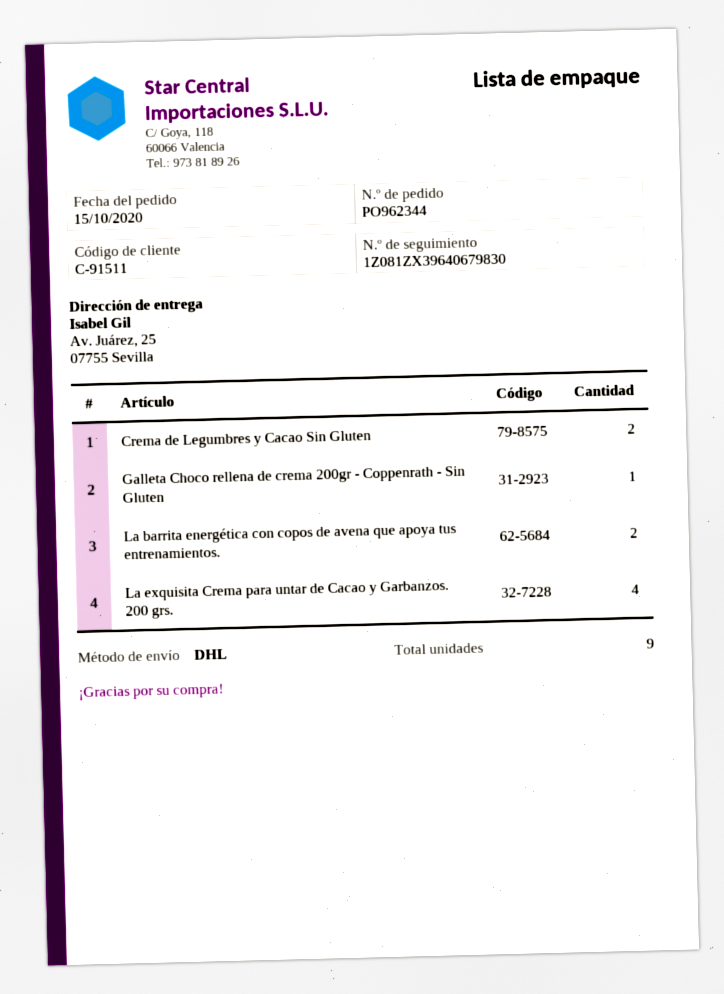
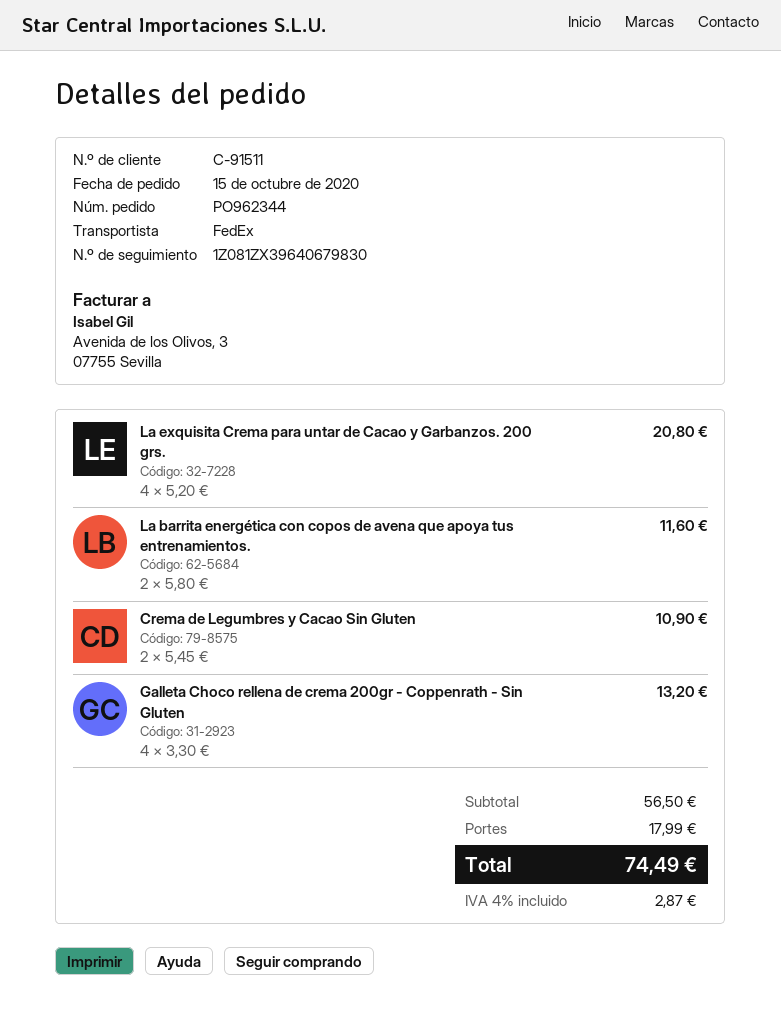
shipping method: DHL -> FedEx
Galleta Choco rellena de crema 200gr - Coppenrath - Sin Gluten: 1 -> 4

